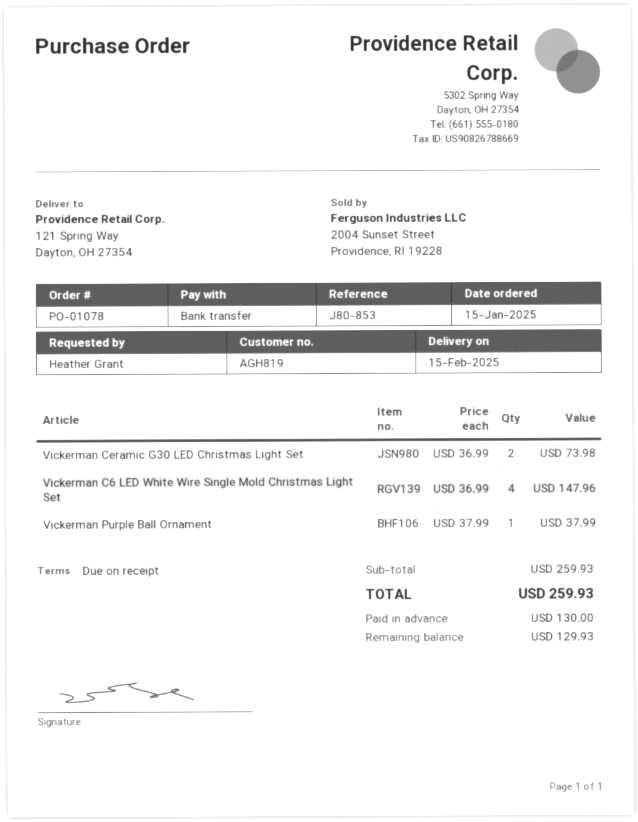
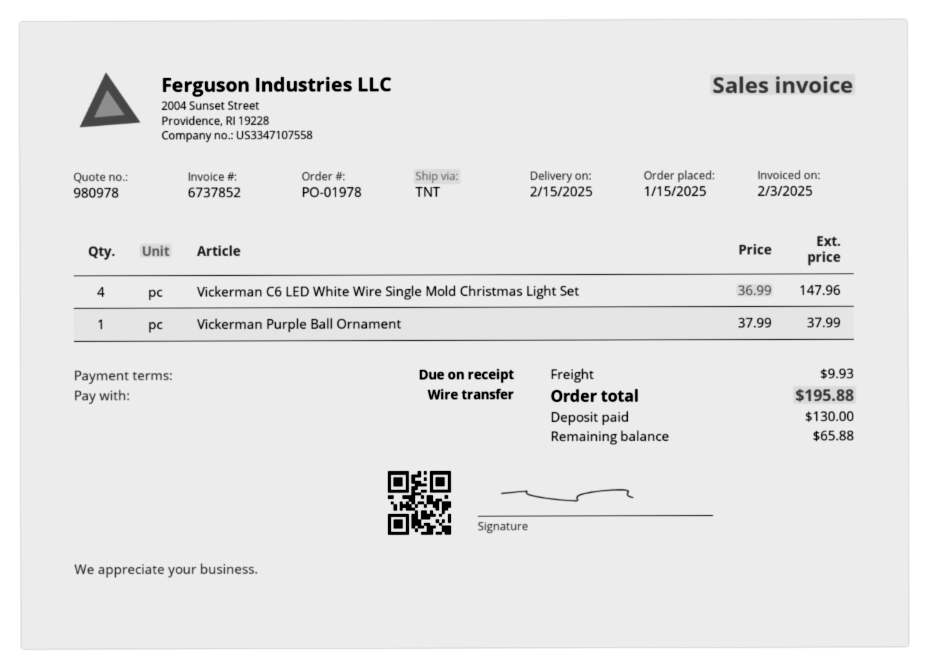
order number: PO-01078 -> PO-01978
Vickerman Ceramic G30 LED Christmas Light Set: 2 x 36.99 = 73.98 -> none
shipping: none -> 9.93
total: 259.93 -> 195.88
balance: 129.93 -> 65.88

